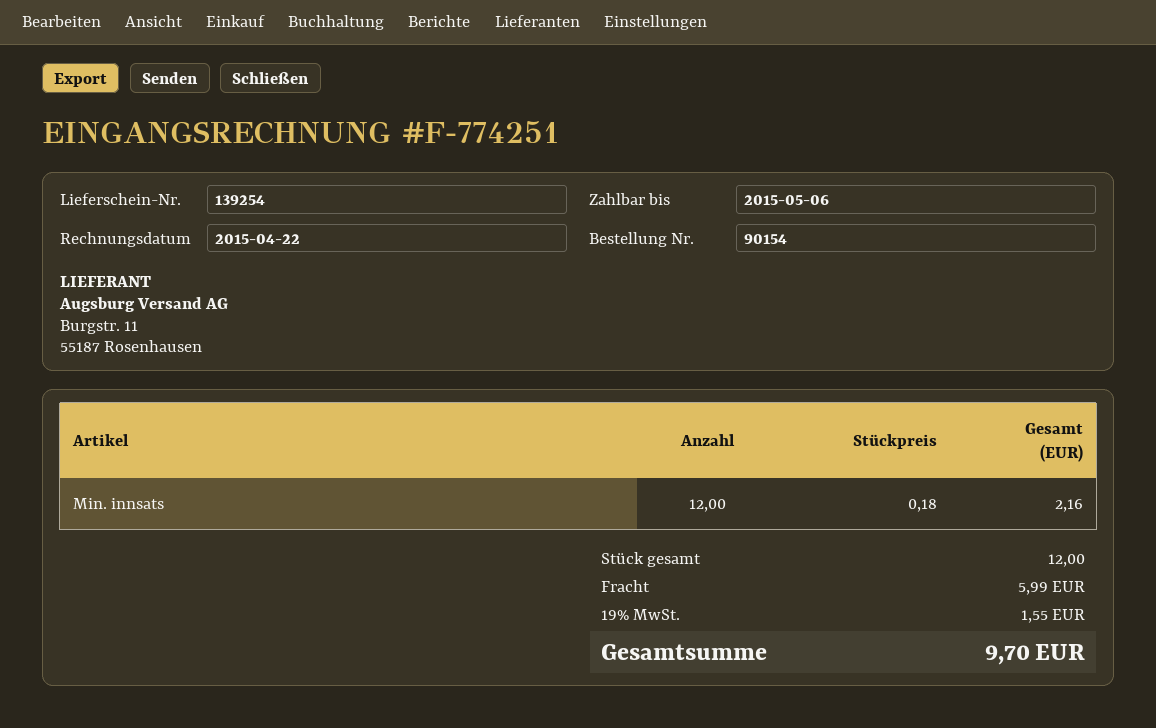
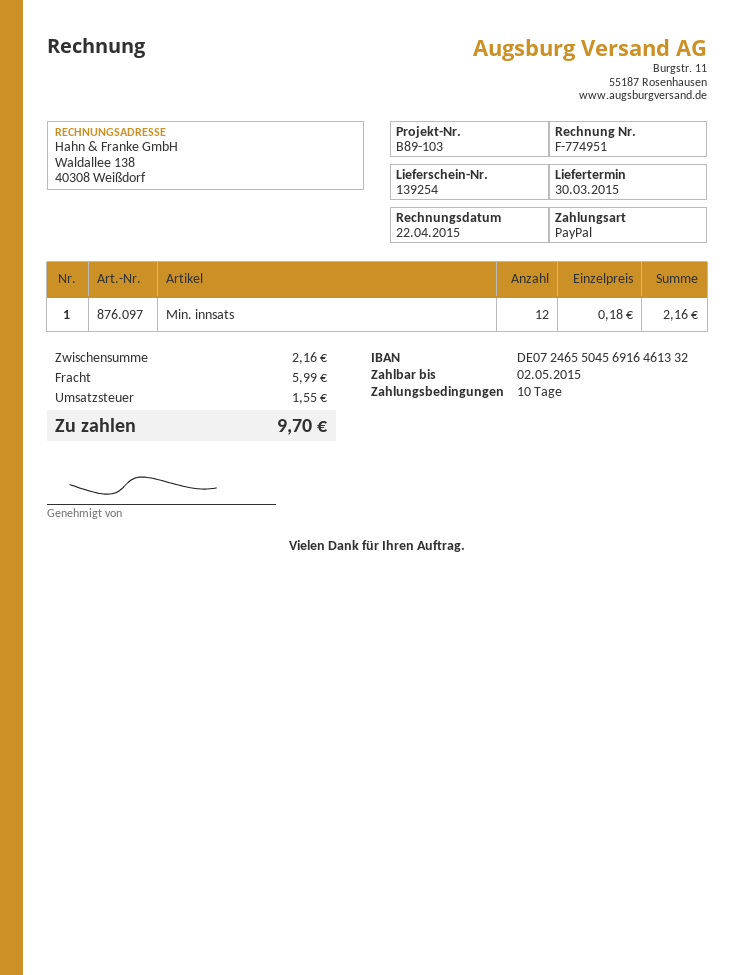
invoice number: F-774251 -> F-774951
due date: 2015-05-06 -> 2015-05-02

